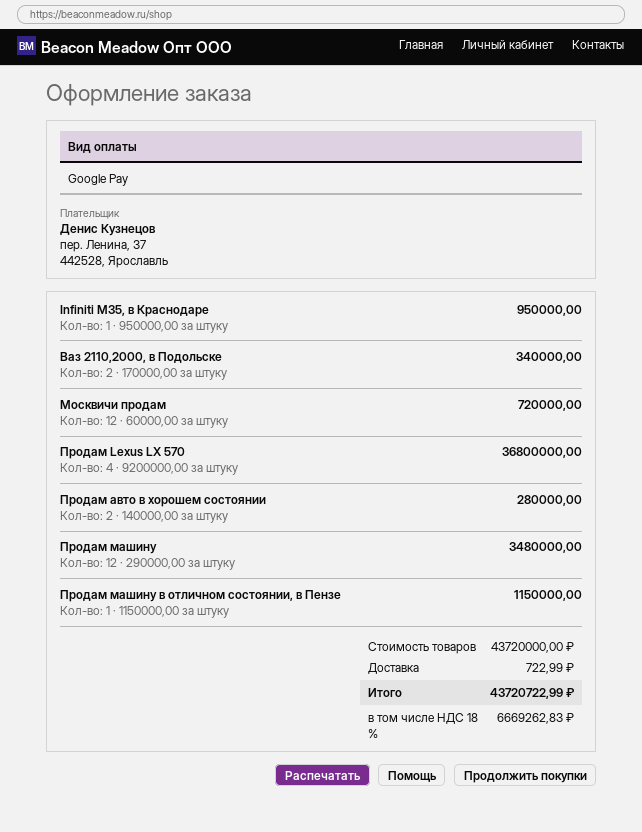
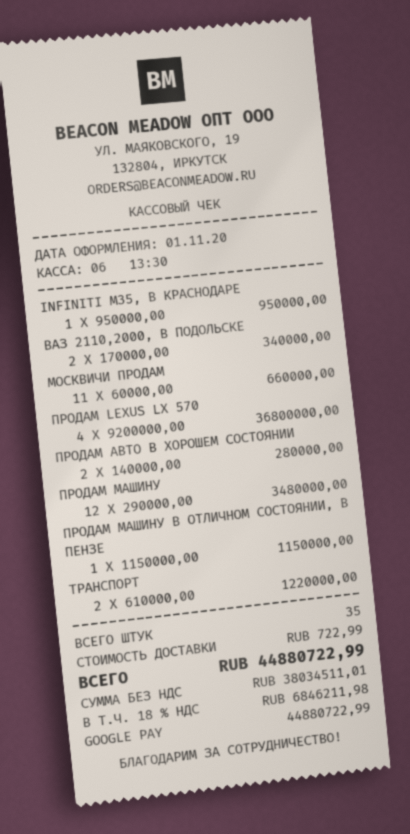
Москвичи продам: 12 x 60000.00 = 720000.00 -> 11 x 60000.00 = 660000.00
ТРАНСПОРТ: none -> 2 x 610000.00 = 1220000.00
tax: 18% = 6669262.83 -> 18% = 6846211.98
total: 43720722.99 -> 44880722.99

